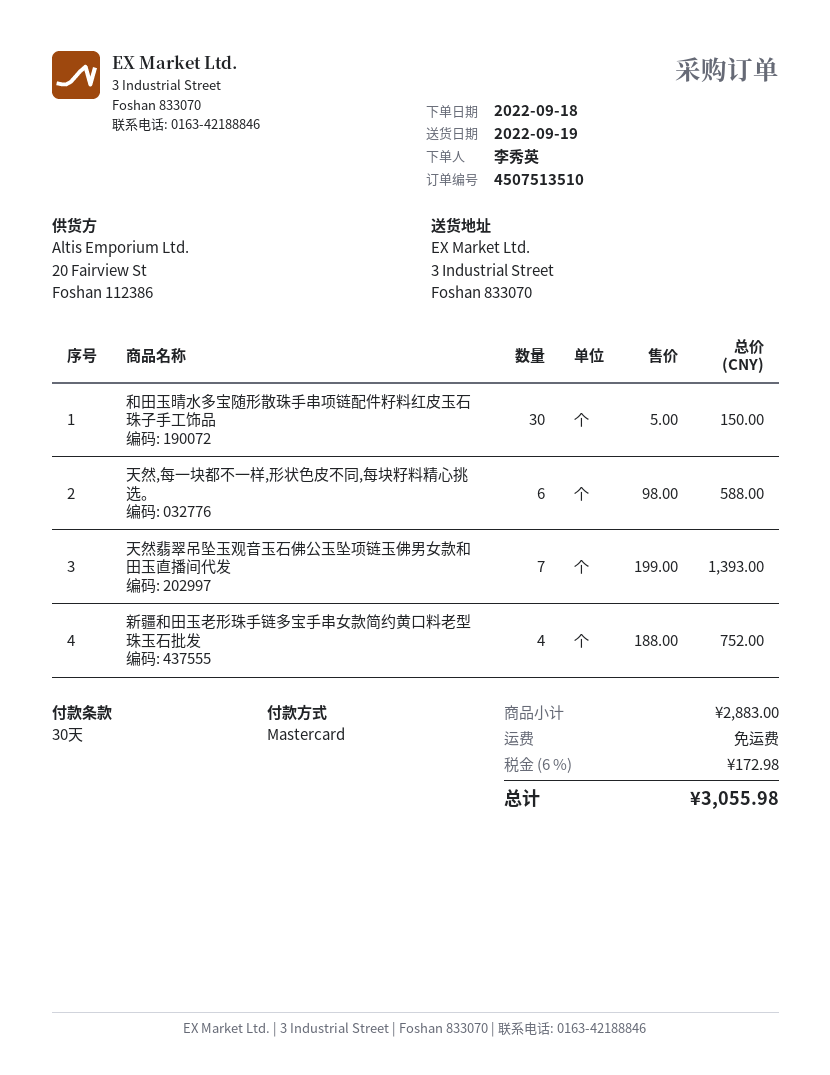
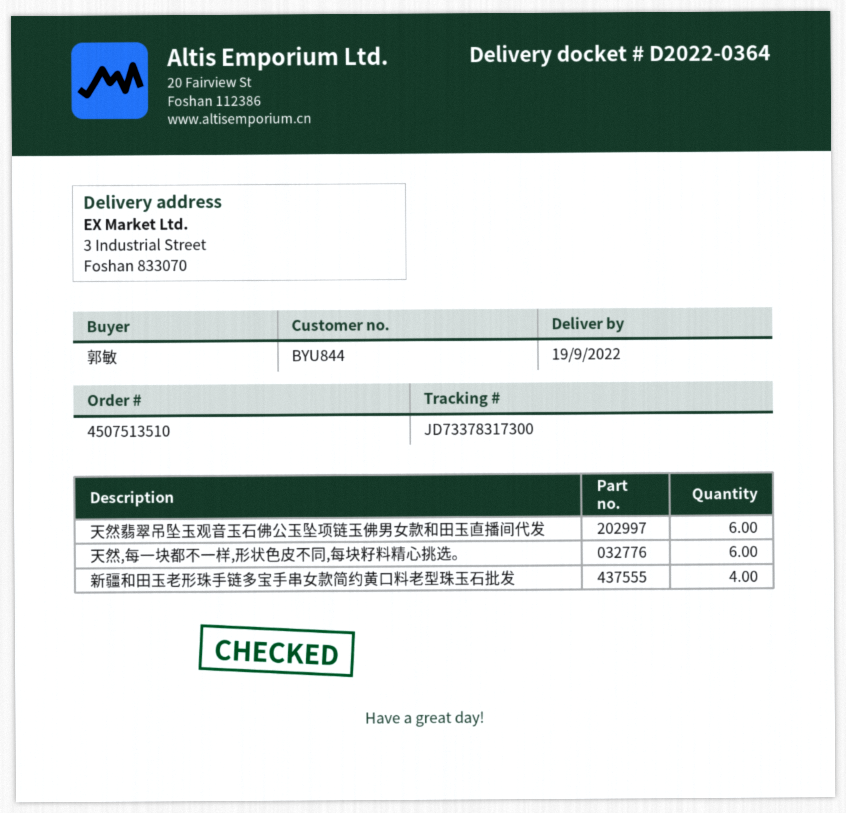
ordered by: 李秀英 -> 郭敏
和田玉晴水多宝随形散珠手串项链配件籽料红皮玉石珠子手工饰品: 30 -> none
天然翡翠吊坠玉观音玉石佛公玉坠项链玉佛男女款和田玉直播间代发: 7 -> 6

